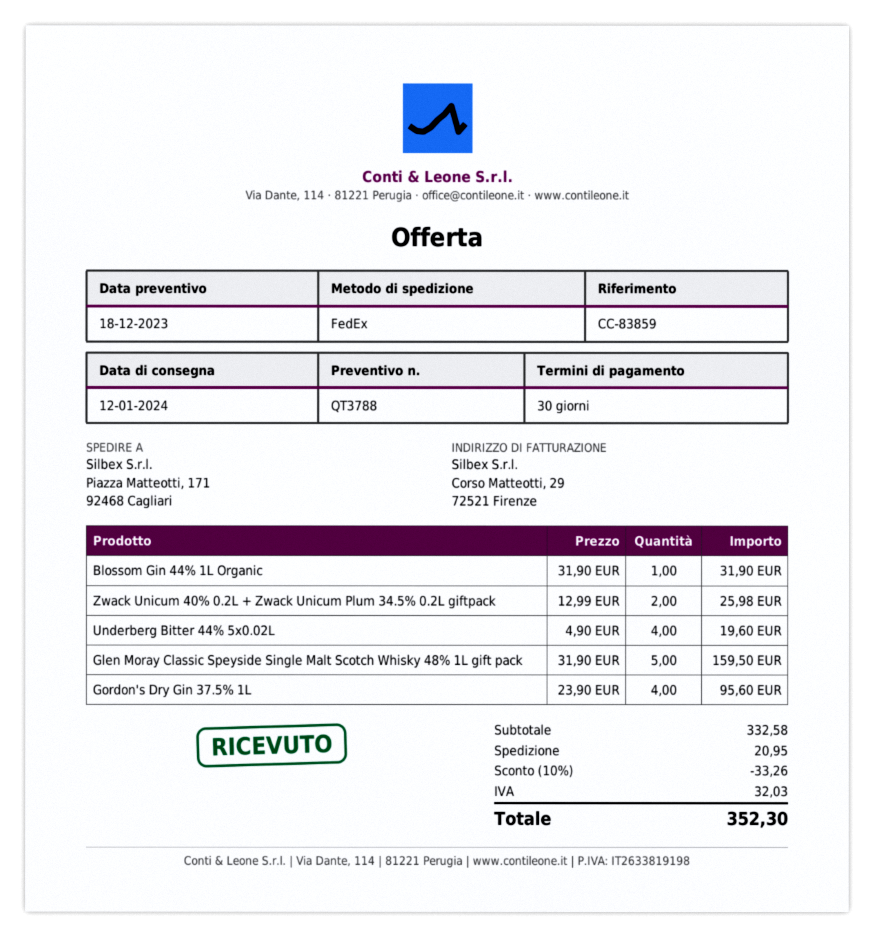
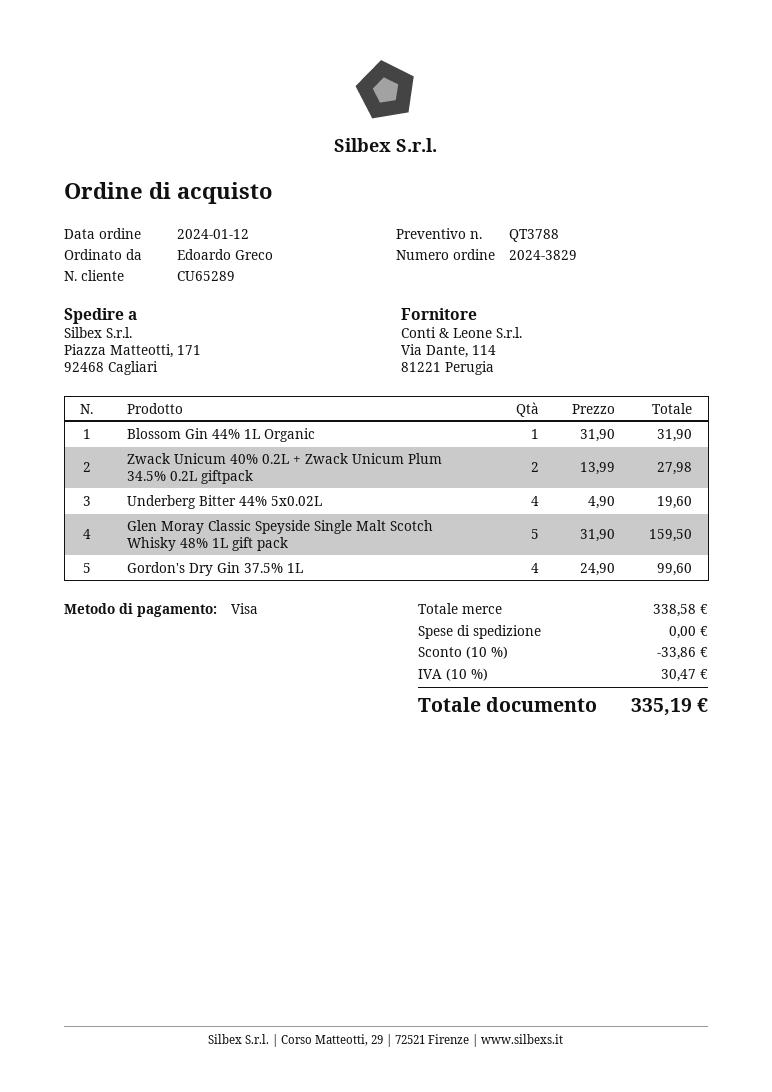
Zwack Unicum 40% 0.2L + Zwack Unicum Plum 34.5% 0.2L giftpack: 2 x 12.99 = 25.98 -> 2 x 13.99 = 27.98
Gordon's Dry Gin 37.5% 1L: 4 x 23.90 = 95.60 -> 4 x 24.90 = 99.60
subtotal: 332.58 -> 338.58
discount: 10% = 33.26 -> 10% = 33.86
shipping: 20.95 -> 0.00
tax: 32.03 -> 30.47
total: 352.30 -> 335.19

